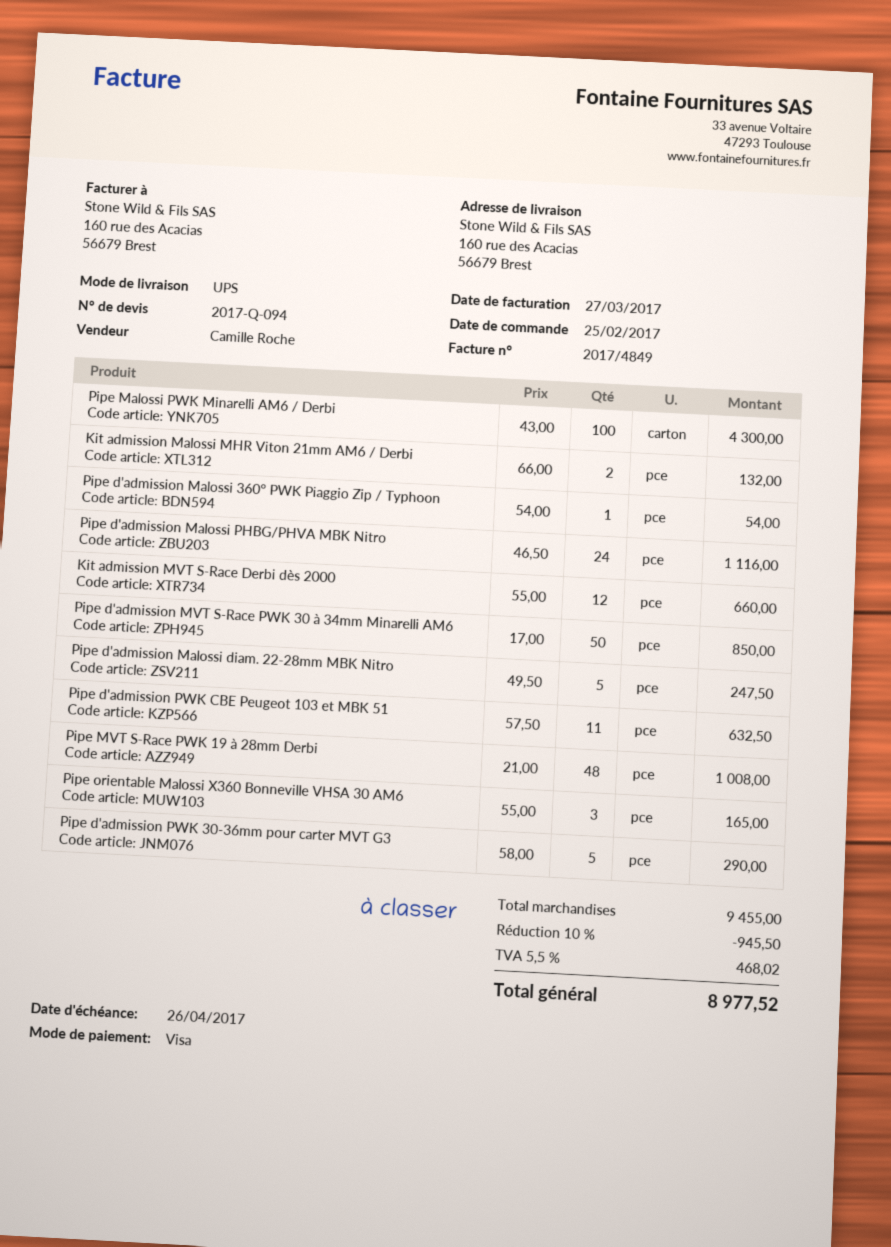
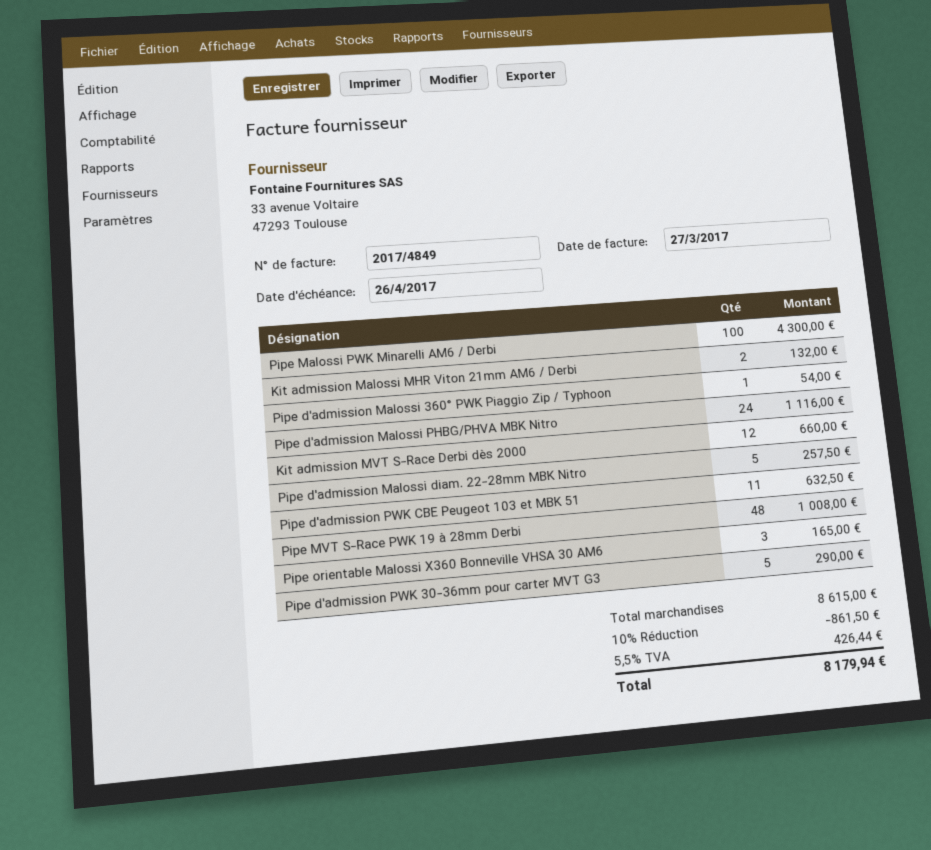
Pipe d'admission MVT S-Race PWK 30 à 34mm Minarelli AM6: 50 for 850.00 -> none
Pipe d'admission Malossi diam. 22-28mm MBK Nitro: 5 for 247.50 -> 5 for 257.50
subtotal: 9455.00 -> 8615.00
discount: 10% = 945.50 -> 10% = 861.50
tax: 5.5% = 468.02 -> 5.5% = 426.44
total: 8977.52 -> 8179.94

